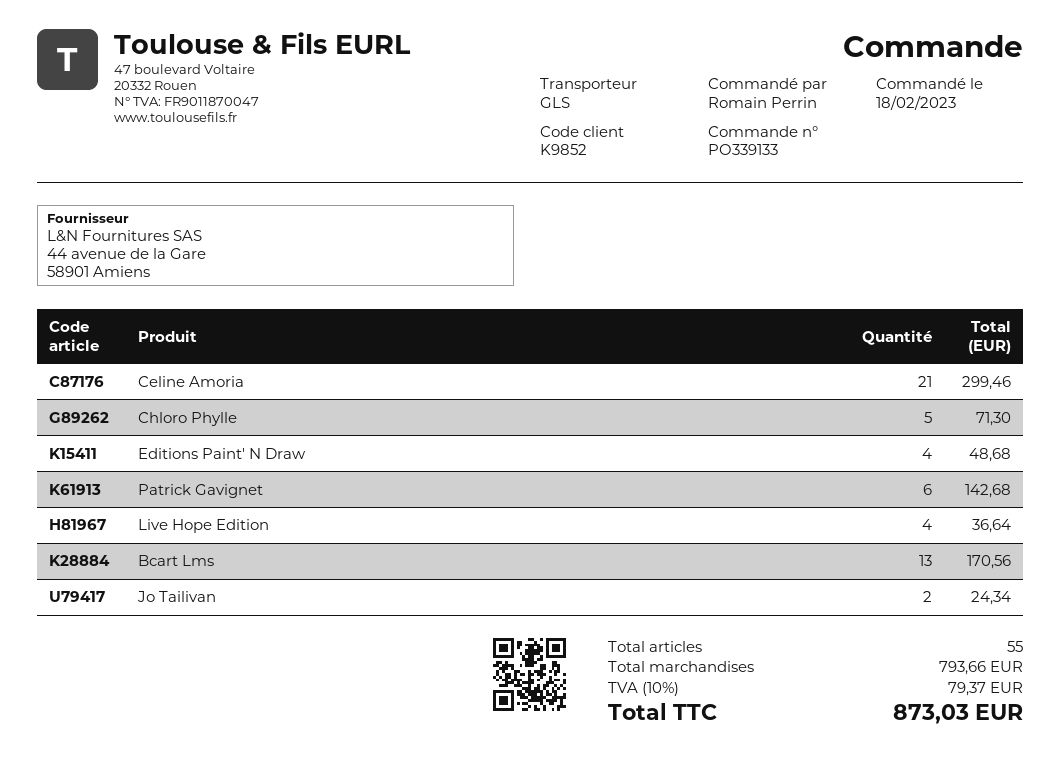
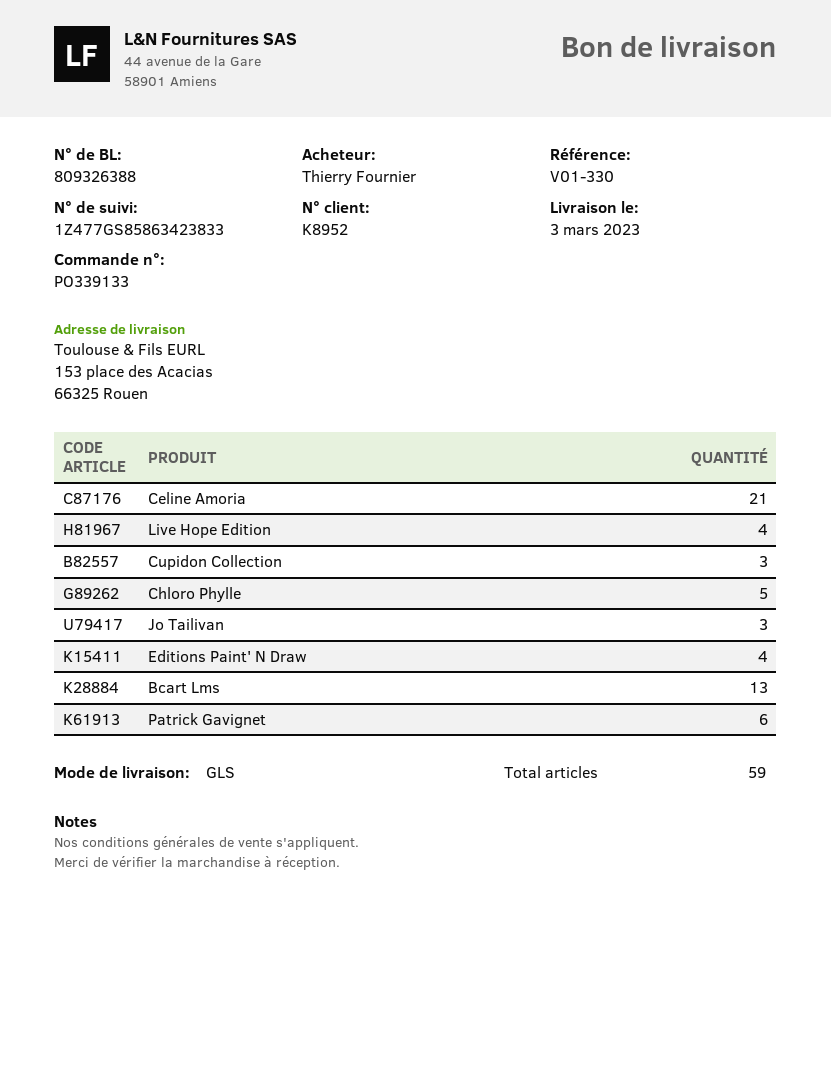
customer number: K9852 -> K8952
ordered by: Romain Perrin -> Thierry Fournier
Jo Tailivan: 2 -> 3
Cupidon Collection: none -> 3
total quantity: 55 -> 59

